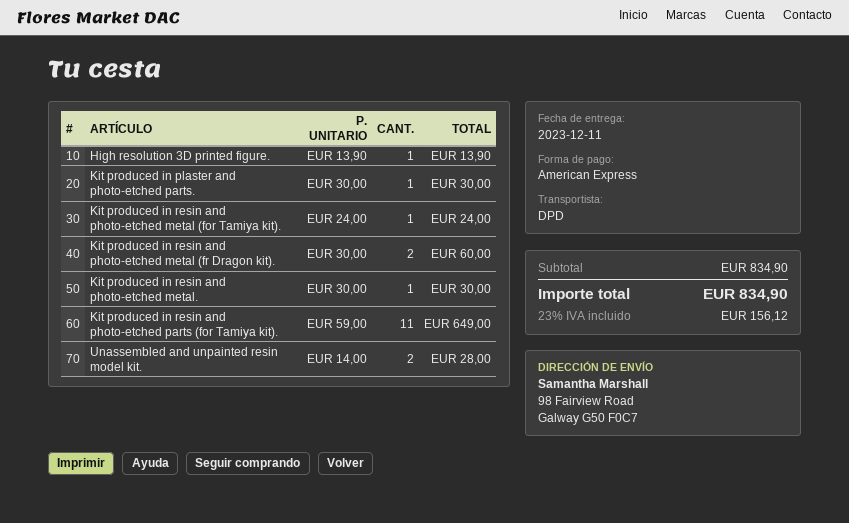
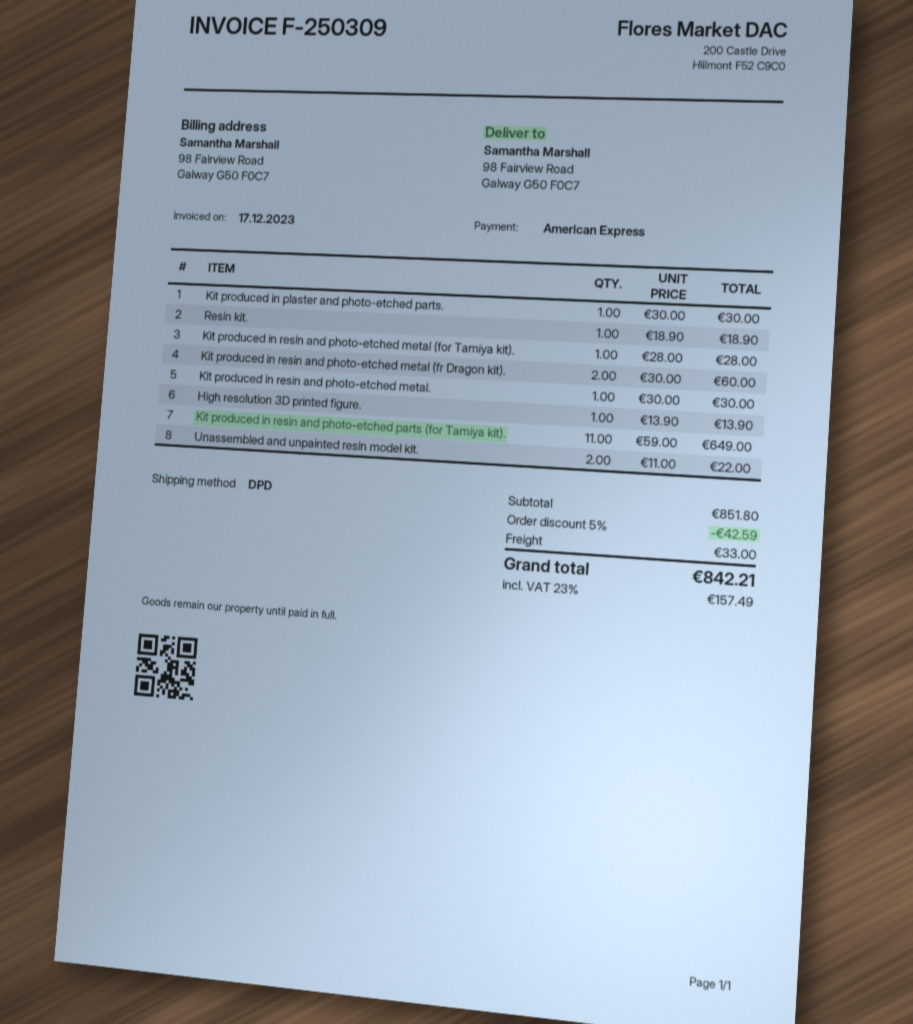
Kit produced in resin and photo-etched metal (for Tamiya kit).: 1 x 24.00 = 24.00 -> 1 x 28.00 = 28.00
Unassembled and unpainted resin model kit.: 2 x 14.00 = 28.00 -> 2 x 11.00 = 22.00
Resin kit.: none -> 1 x 18.90 = 18.90
subtotal: 834.90 -> 851.80
discount: none -> 5% = 42.59
shipping: none -> 33.00
tax: 23% = 156.12 -> 23% = 157.49
total: 834.90 -> 842.21

